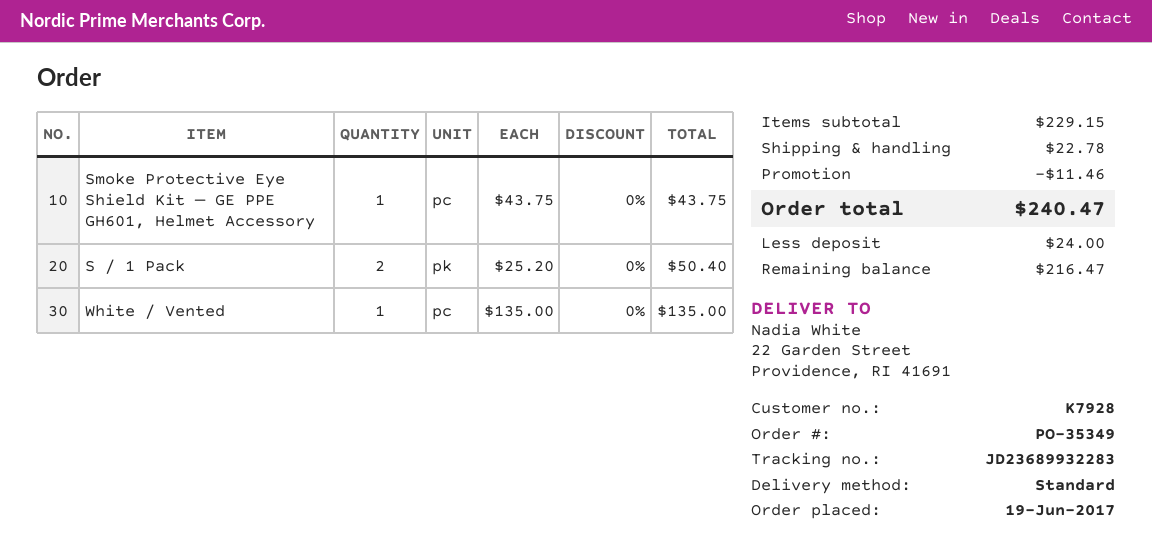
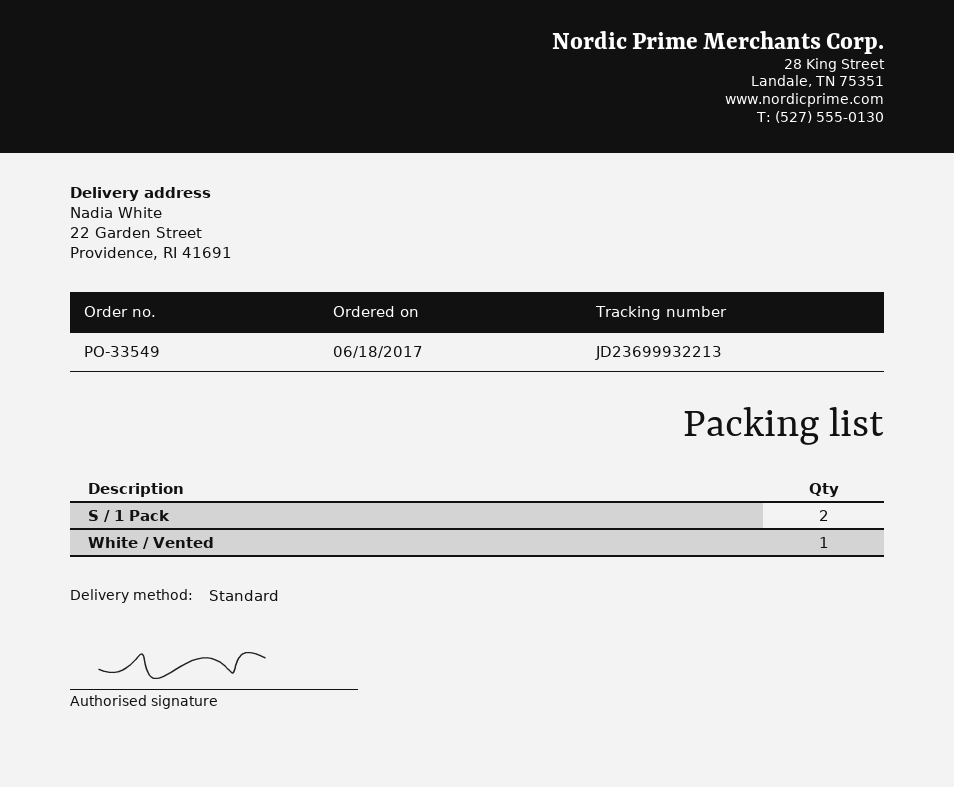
order number: PO-35349 -> PO-33549
order date: 2017-06-19 -> 2017-06-18
tracking number: JD23689932283 -> JD23699932213
Smoke Protective Eye Shield Kit — GE PPE GH601, Helmet Accessory: 1 -> none

